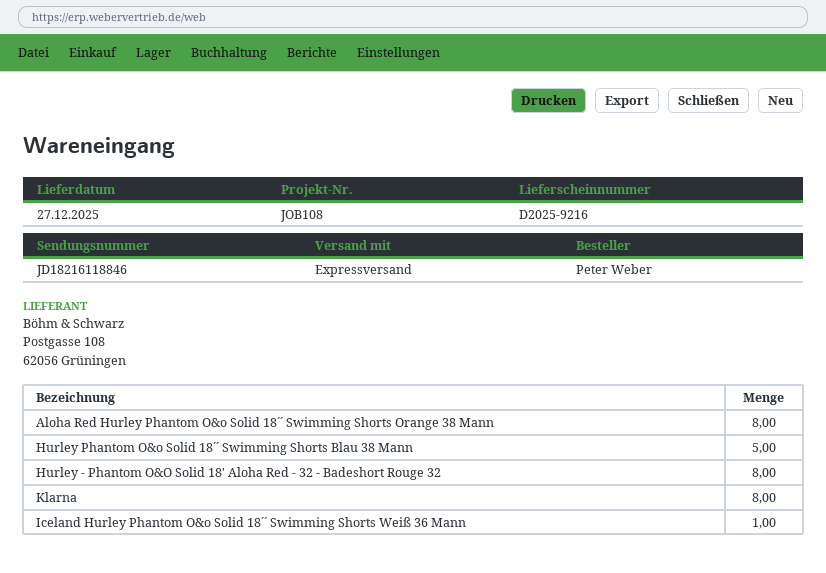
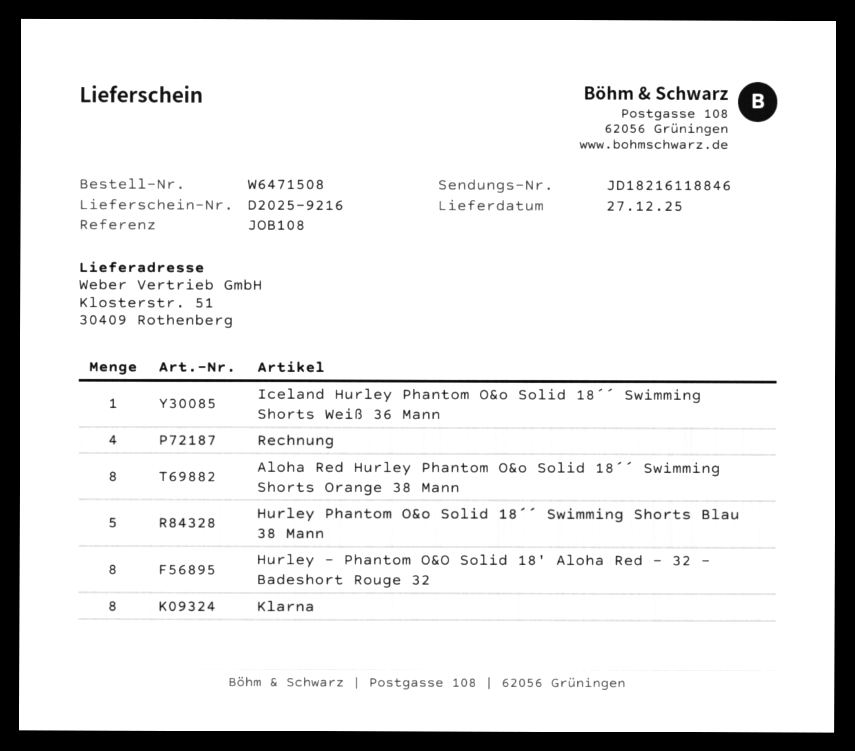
Rechnung: none -> 4

